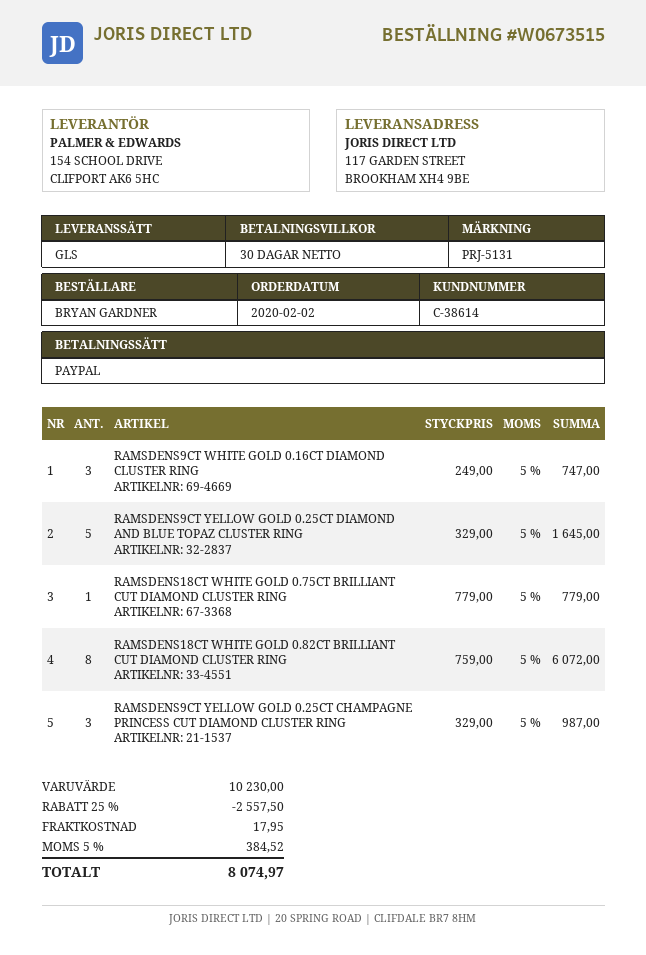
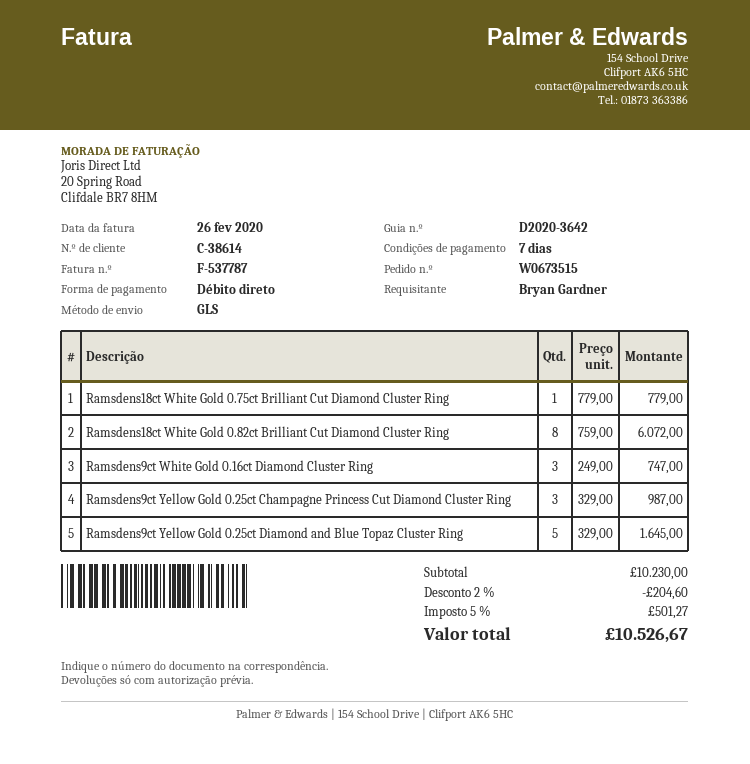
payment terms: 30 days -> 7 days
payment method: PayPal -> direct debit
discount: 25% = 2557.50 -> 2% = 204.60
shipping: 17.95 -> none
tax: 5% = 384.52 -> 5% = 501.27
total: 8074.97 -> 10526.67

